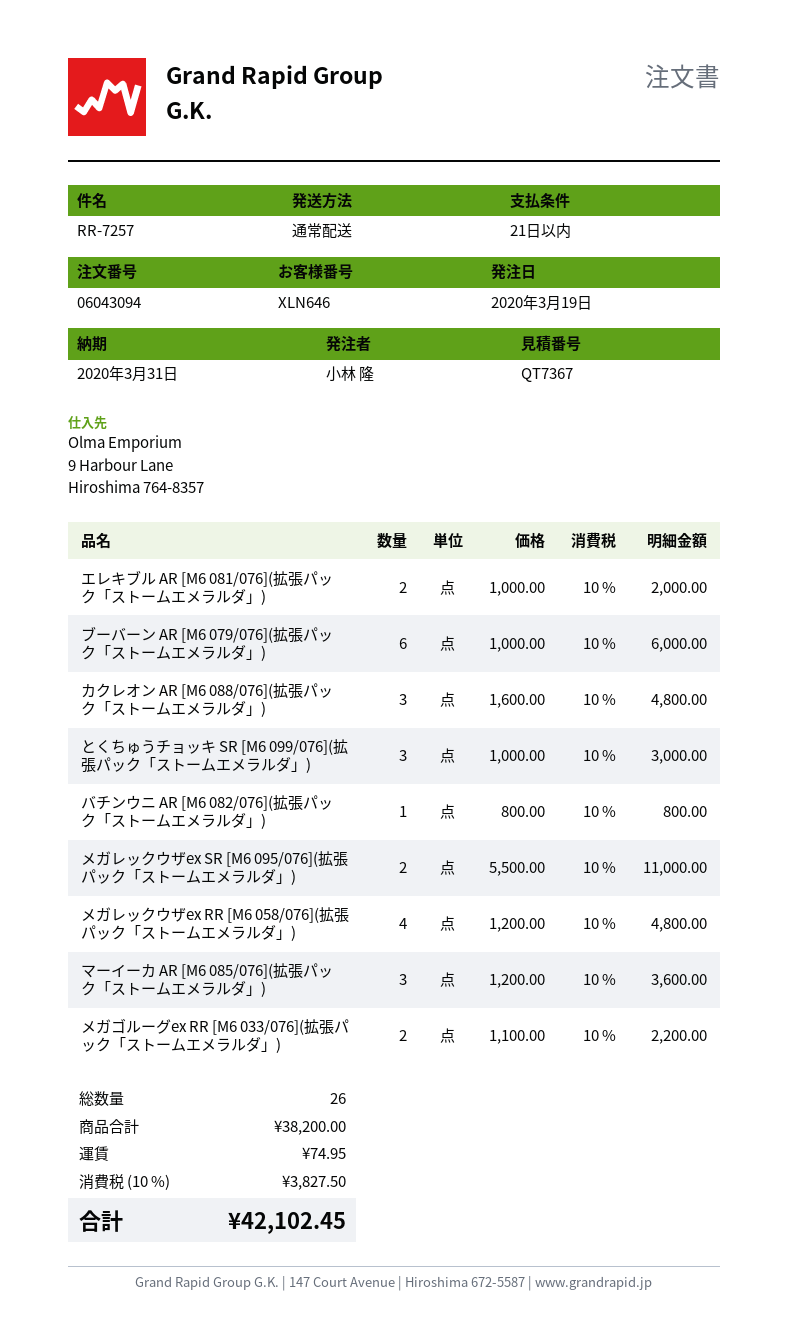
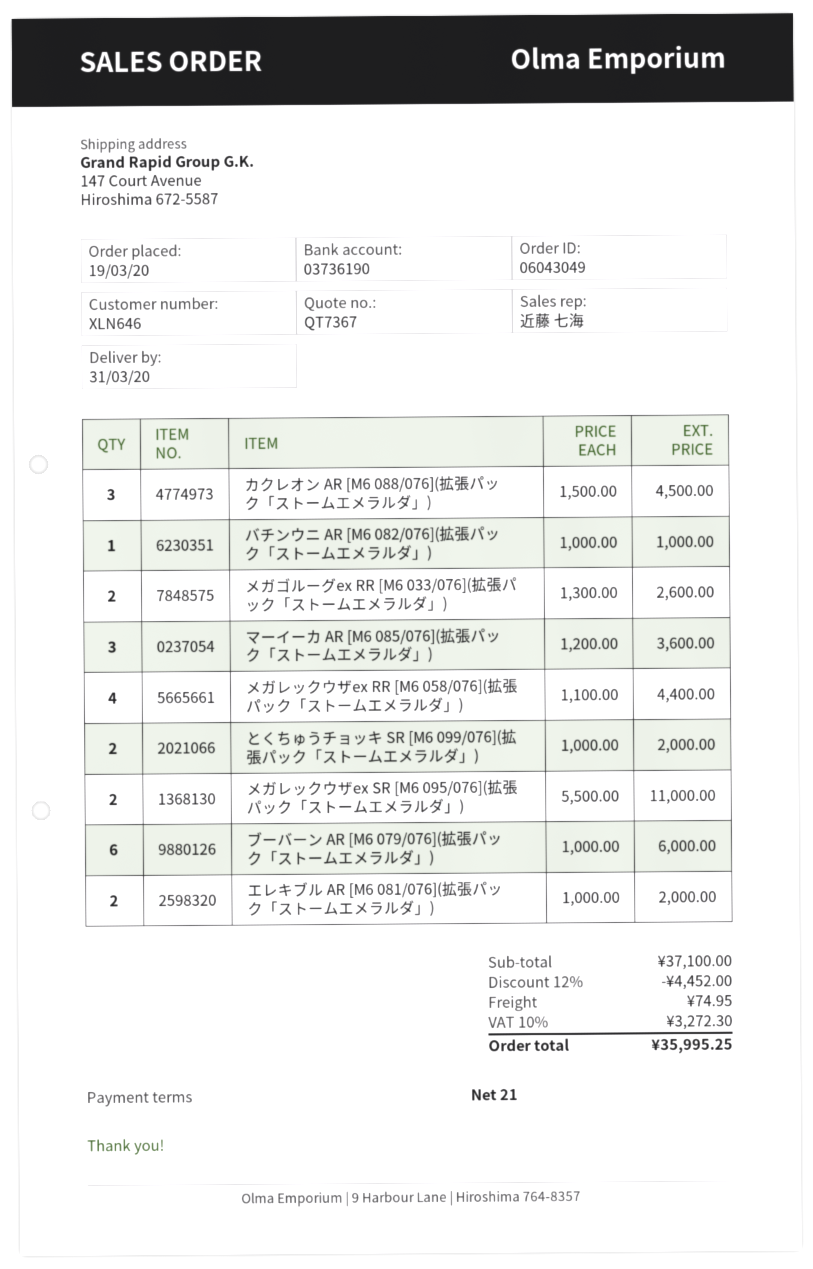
order number: 06043094 -> 06043049
カクレオン AR [M6 088/076](拡張パック「ストームエメラルダ」): 3 x 1600.00 = 4800.00 -> 3 x 1500.00 = 4500.00
とくちゅうチョッキ SR [M6 099/076](拡張パック「ストームエメラルダ」): 3 x 1000.00 = 3000.00 -> 2 x 1000.00 = 2000.00
バチンウニ AR [M6 082/076](拡張パック「ストームエメラルダ」): 1 x 800.00 = 800.00 -> 1 x 1000.00 = 1000.00
メガレックウザex RR [M6 058/076](拡張パック「ストームエメラルダ」): 4 x 1200.00 = 4800.00 -> 4 x 1100.00 = 4400.00
メガゴルーグex RR [M6 033/076](拡張パック「ストームエメラルダ」): 2 x 1100.00 = 2200.00 -> 2 x 1300.00 = 2600.00
subtotal: 38200.00 -> 37100.00
discount: none -> 12% = 4452.00
tax: 10% = 3827.50 -> 10% = 3272.30
total: 42102.45 -> 35995.25

